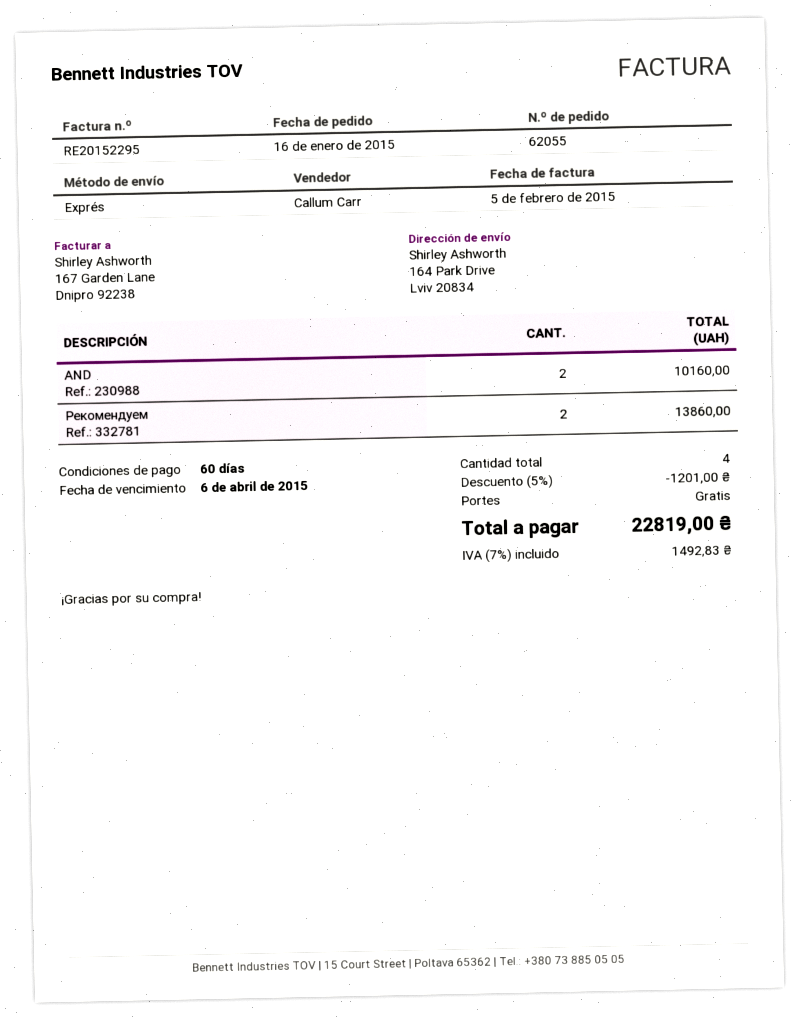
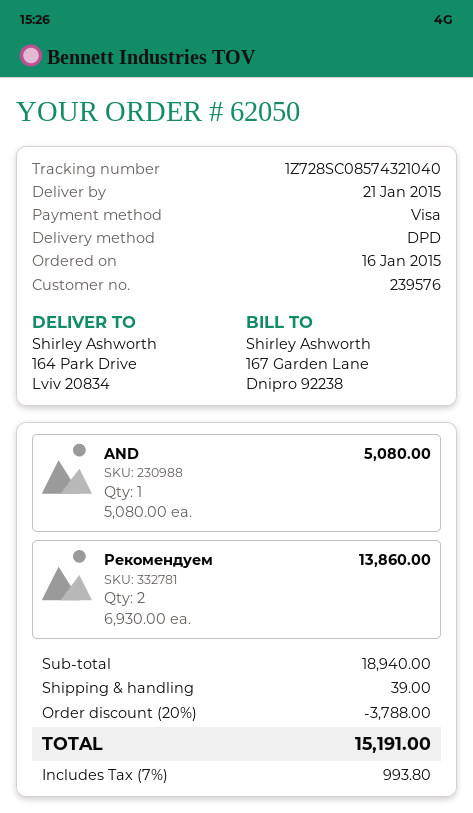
order number: 62055 -> 62050
shipping method: express -> DPD
AND: 2 for 10160.00 -> 1 for 5080.00
discount: 5% = 1201.00 -> 20% = 3788.00
shipping: 0.00 -> 39.00
tax: 7% = 1492.83 -> 7% = 993.80
total: 22819.00 -> 15191.00

